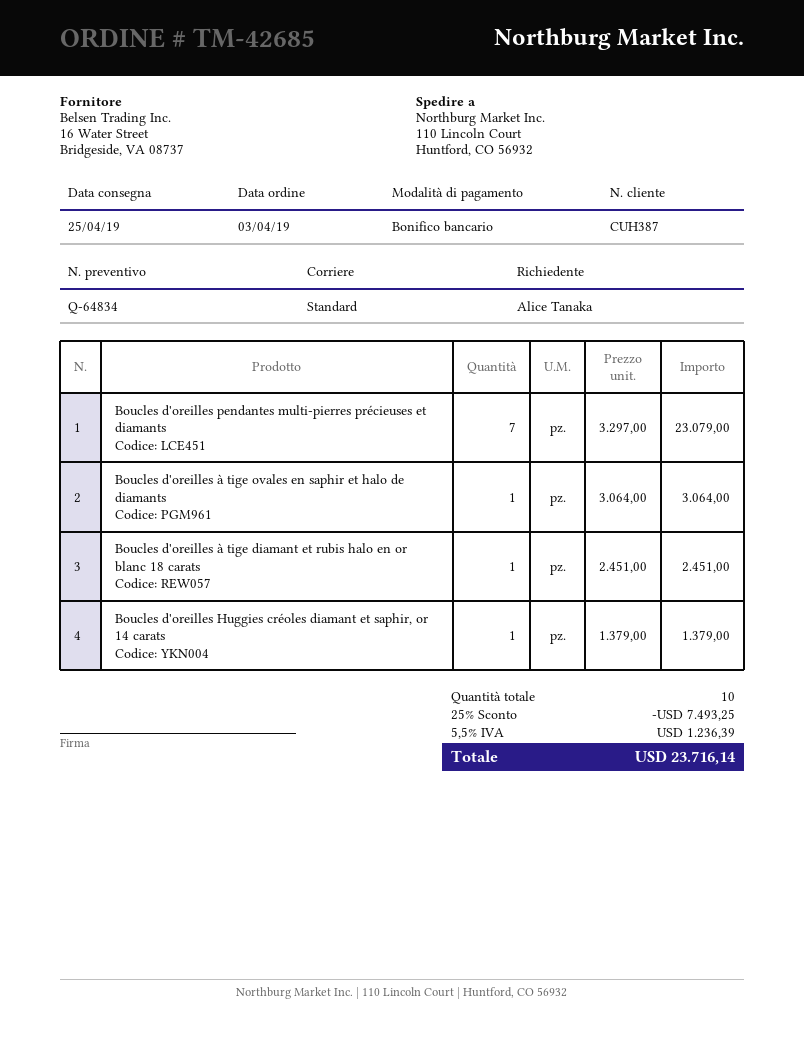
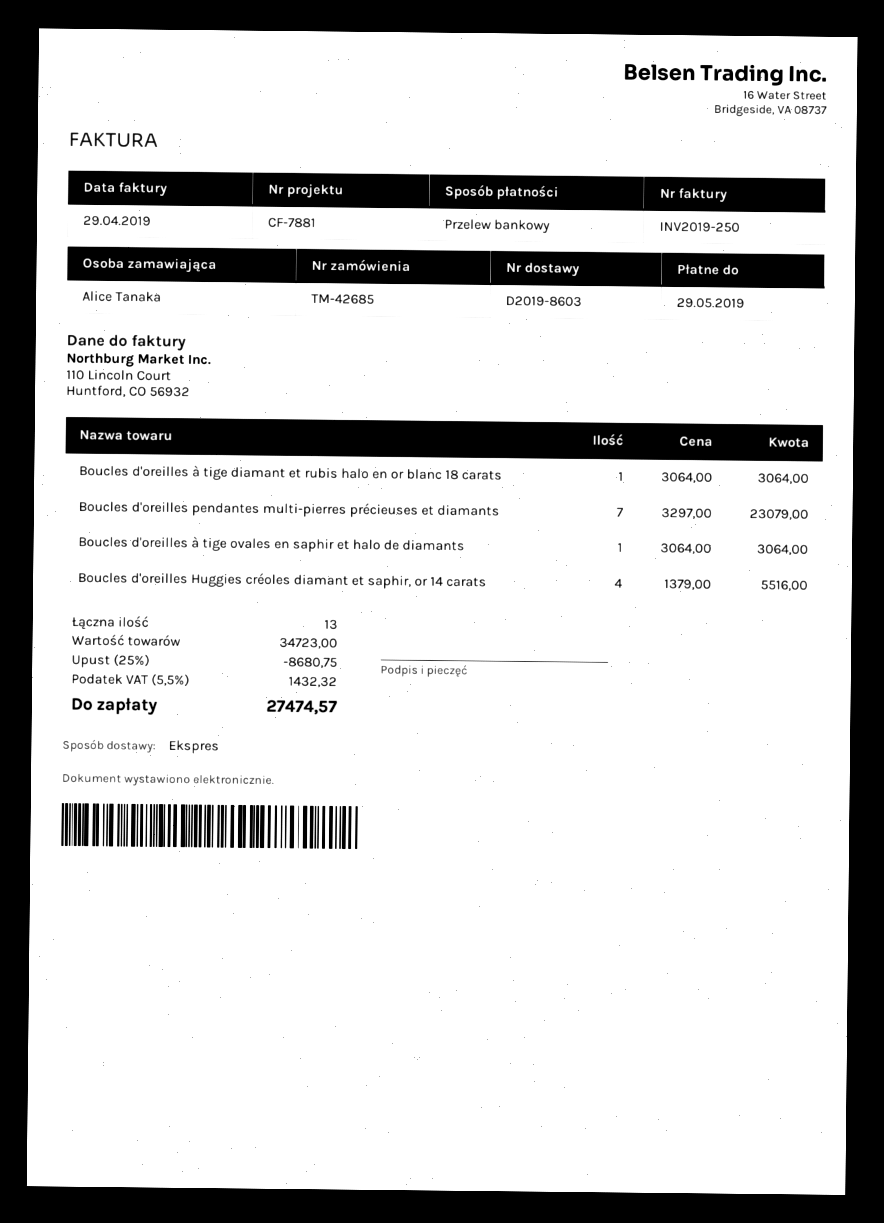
shipping method: standard -> express
Boucles d'oreilles à tige diamant et rubis halo en or blanc 18 carats: 1 x 2451.00 = 2451.00 -> 1 x 3064.00 = 3064.00
Boucles d'oreilles Huggies créoles diamant et saphir, or 14 carats: 1 x 1379.00 = 1379.00 -> 4 x 1379.00 = 5516.00
total quantity: 10 -> 13
discount: 25% = 7493.25 -> 25% = 8680.75
tax: 5.5% = 1236.39 -> 5.5% = 1432.32
total: 23716.14 -> 27474.57

